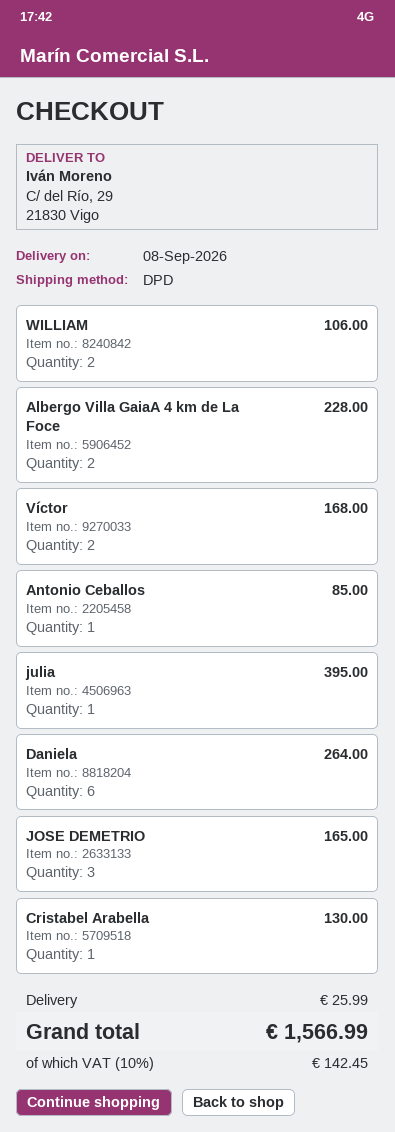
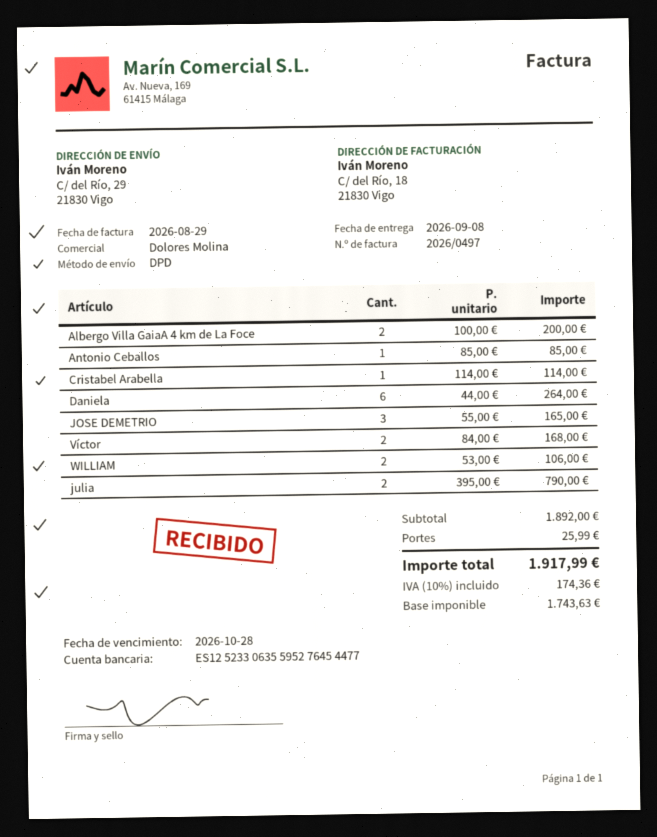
Albergo Villa GaiaA 4 km de La Foce: 2 for 228.00 -> 2 for 200.00
julia: 1 for 395.00 -> 2 for 790.00
Cristabel Arabella: 1 for 130.00 -> 1 for 114.00
tax: 10% = 142.45 -> 10% = 174.36
total: 1566.99 -> 1917.99

